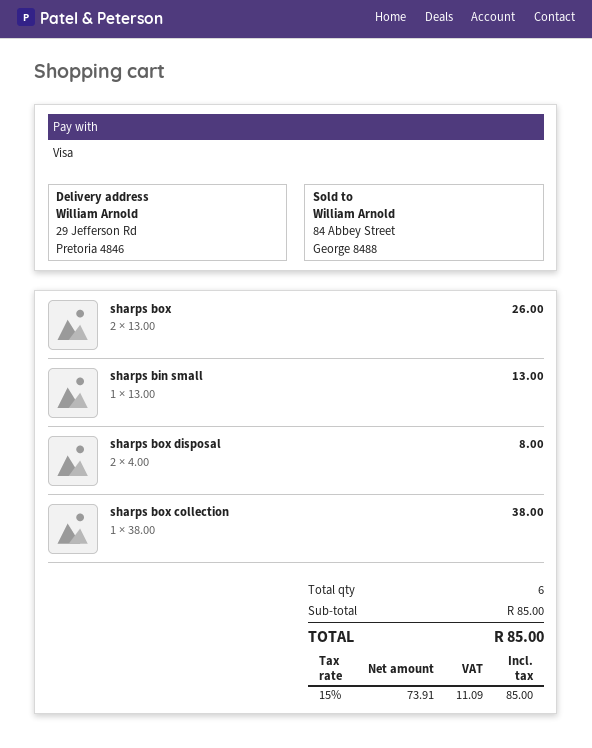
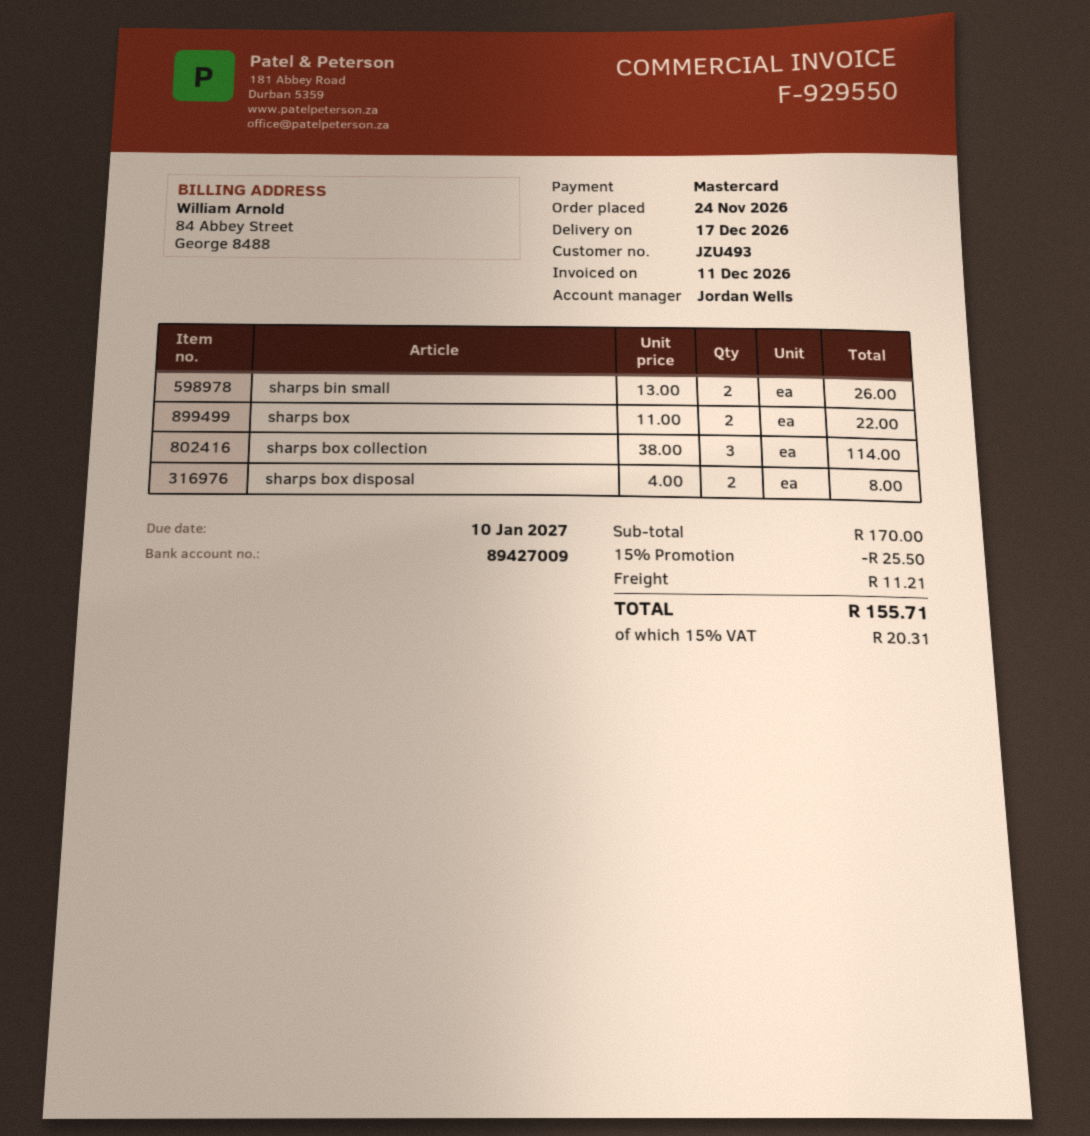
payment method: Visa -> Mastercard
sharps box: 2 x 13.00 = 26.00 -> 2 x 11.00 = 22.00
sharps bin small: 1 x 13.00 = 13.00 -> 2 x 13.00 = 26.00
sharps box collection: 1 x 38.00 = 38.00 -> 3 x 38.00 = 114.00
subtotal: 85.00 -> 170.00
discount: none -> 15% = 25.50
shipping: none -> 11.21
tax: 15% = 11.09 -> 15% = 20.31
total: 85.00 -> 155.71

